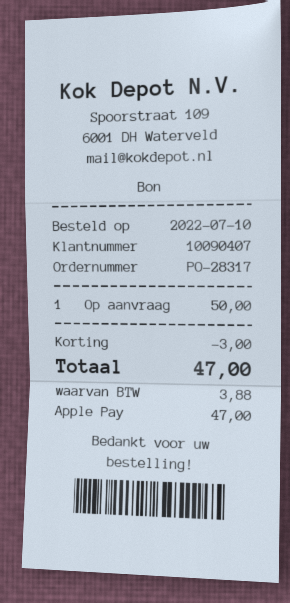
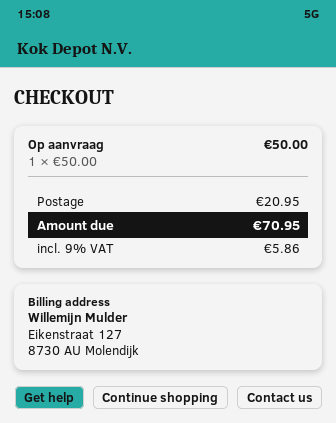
discount: 3.00 -> none
shipping: none -> 20.95
tax: 3.88 -> 5.86
total: 47.00 -> 70.95

